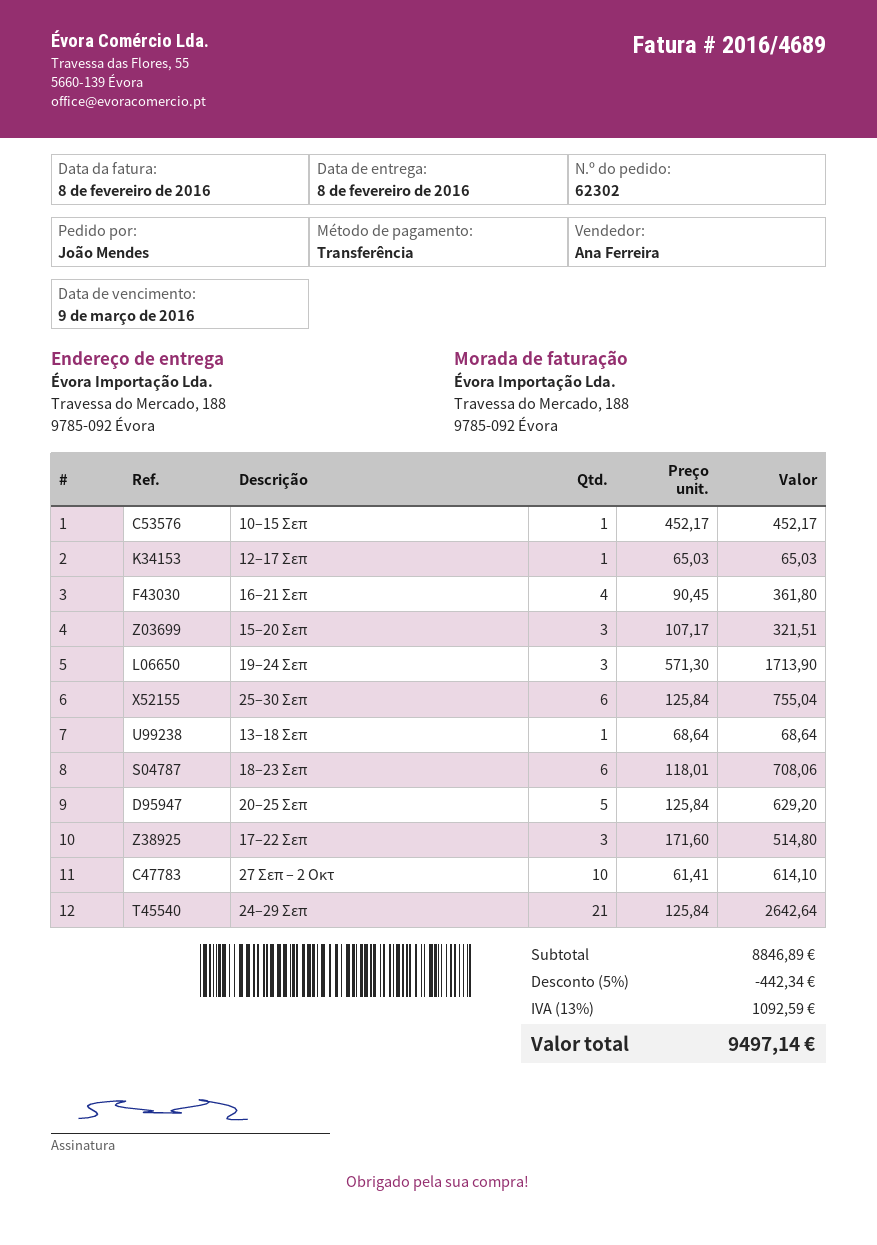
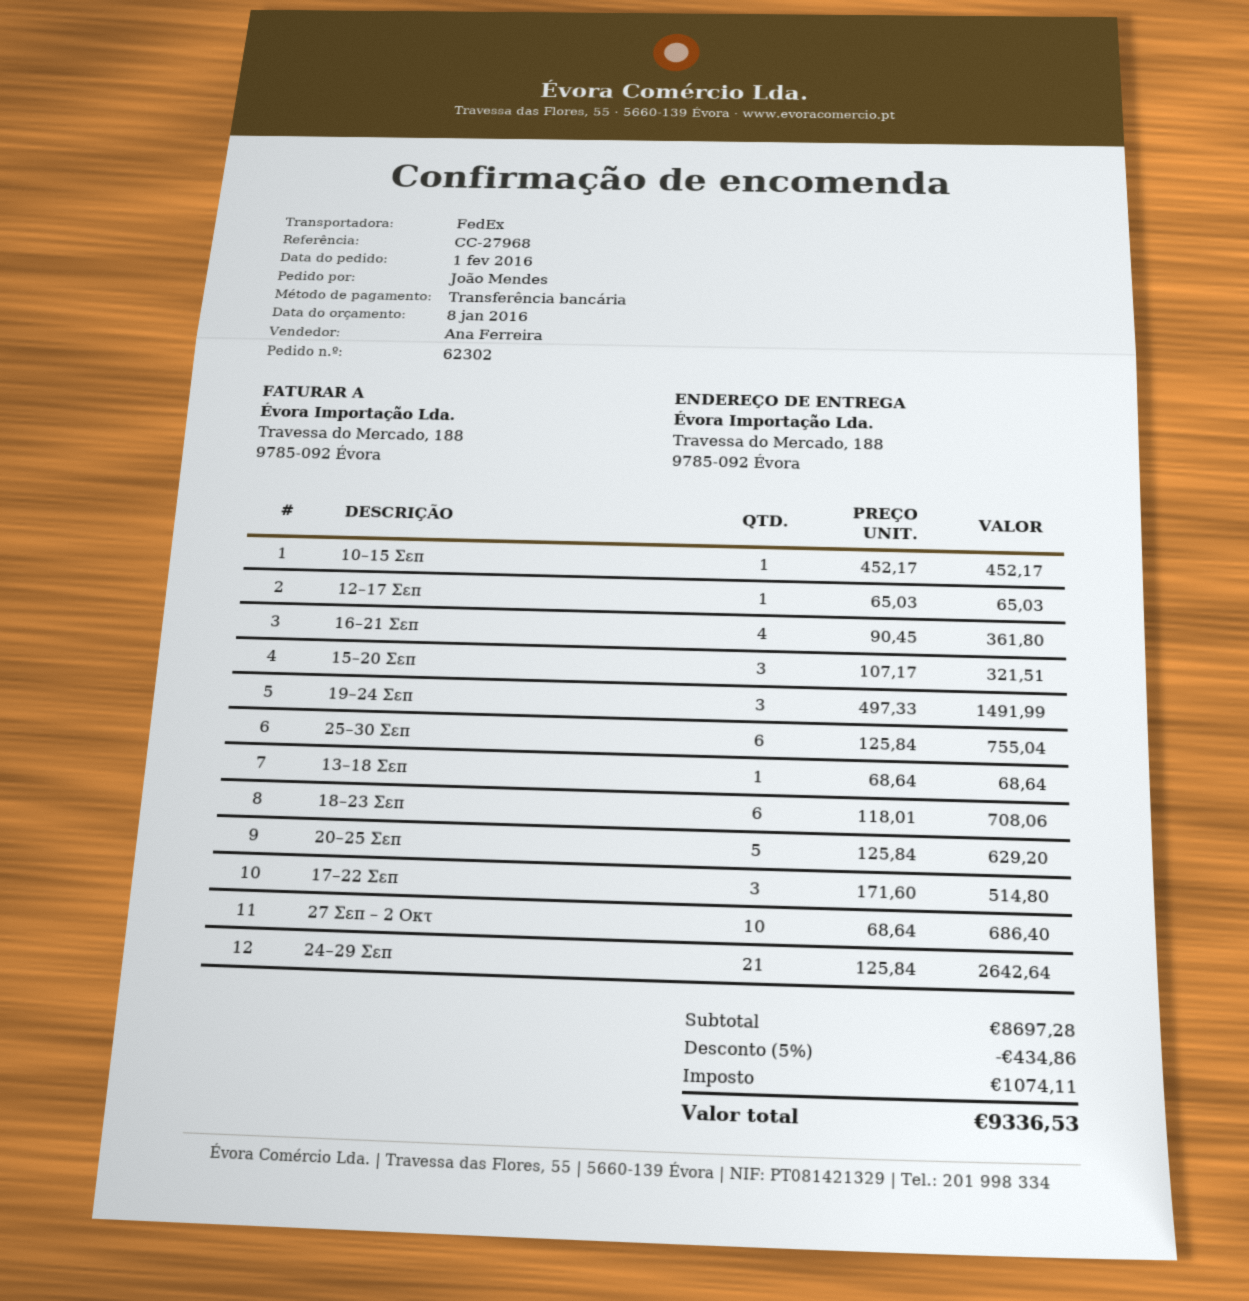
19–24 Σεπ: 3 x 571.30 = 1713.90 -> 3 x 497.33 = 1491.99
27 Σεπ – 2 Οκτ: 10 x 61.41 = 614.10 -> 10 x 68.64 = 686.40
subtotal: 8846.89 -> 8697.28
discount: 5% = 442.34 -> 5% = 434.86
tax: 1092.59 -> 1074.11
total: 9497.14 -> 9336.53

